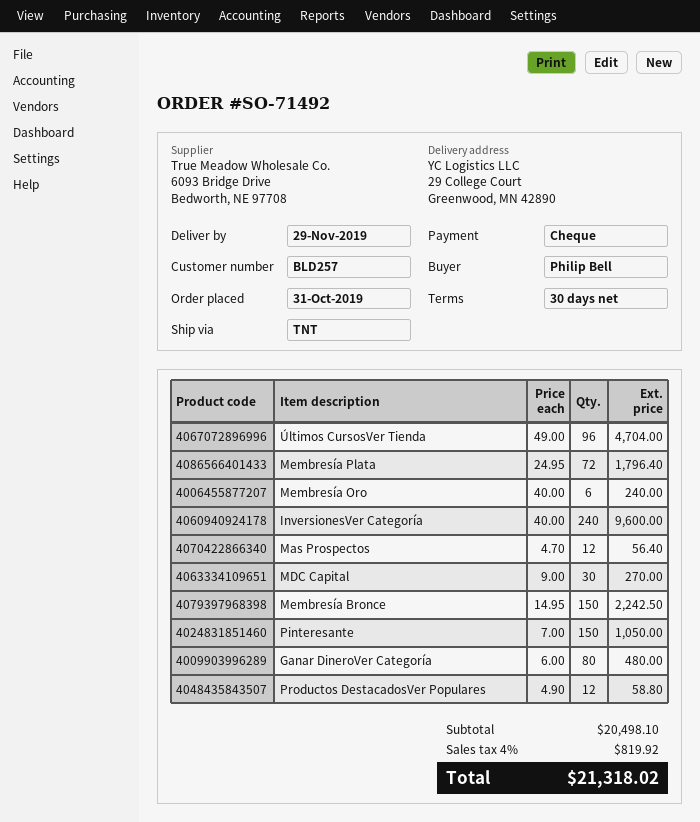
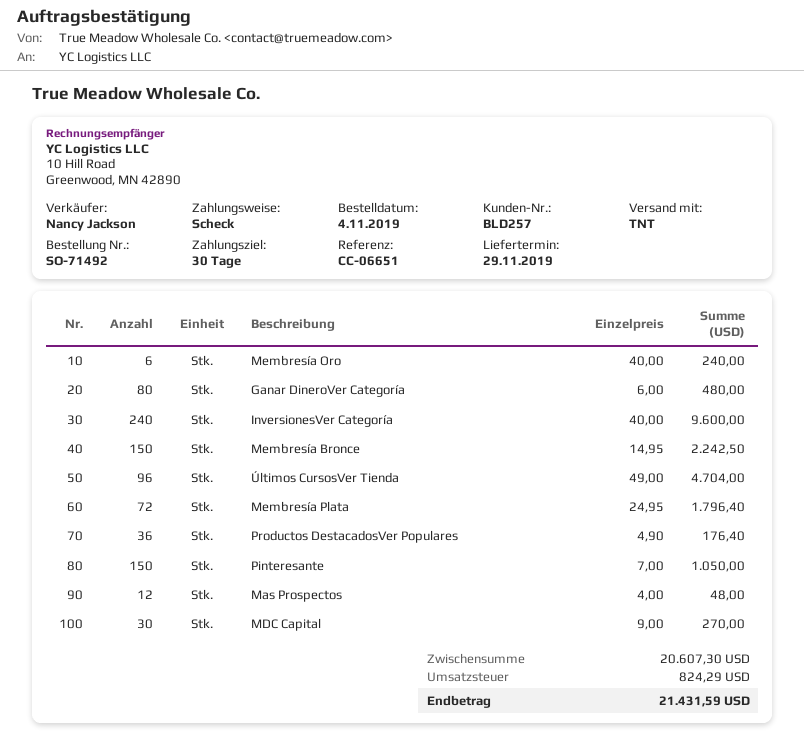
order date: 2019-10-31 -> 2019-11-04
Mas Prospectos: 12 x 4.70 = 56.40 -> 12 x 4.00 = 48.00
Productos DestacadosVer Populares: 12 x 4.90 = 58.80 -> 36 x 4.90 = 176.40
subtotal: 20498.10 -> 20607.30
tax: 819.92 -> 824.29
total: 21318.02 -> 21431.59

